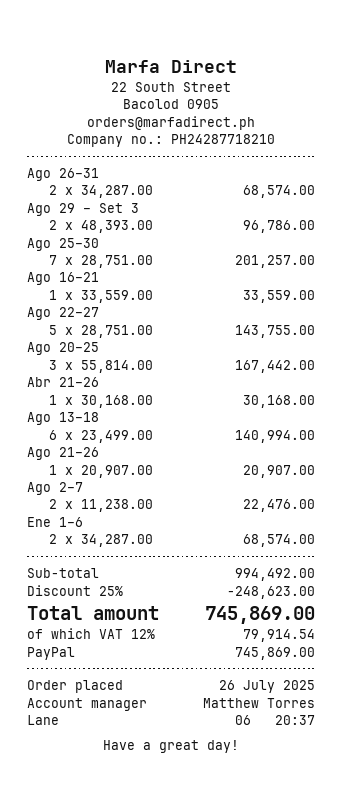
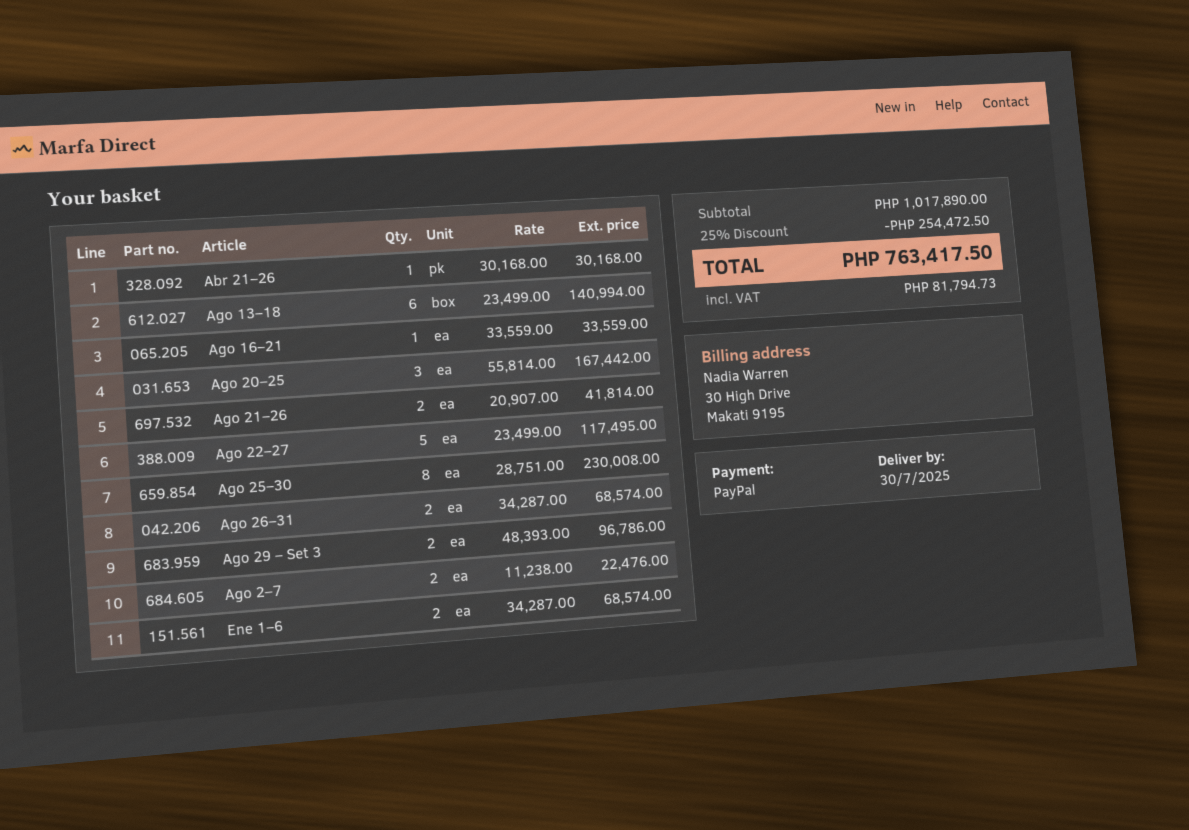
Ago 25–30: 7 x 28751.00 = 201257.00 -> 8 x 28751.00 = 230008.00
Ago 22–27: 5 x 28751.00 = 143755.00 -> 5 x 23499.00 = 117495.00
Ago 21–26: 1 x 20907.00 = 20907.00 -> 2 x 20907.00 = 41814.00
subtotal: 994492.00 -> 1017890.00
discount: 25% = 248623.00 -> 25% = 254472.50
tax: 79914.54 -> 81794.73
total: 745869.00 -> 763417.50

